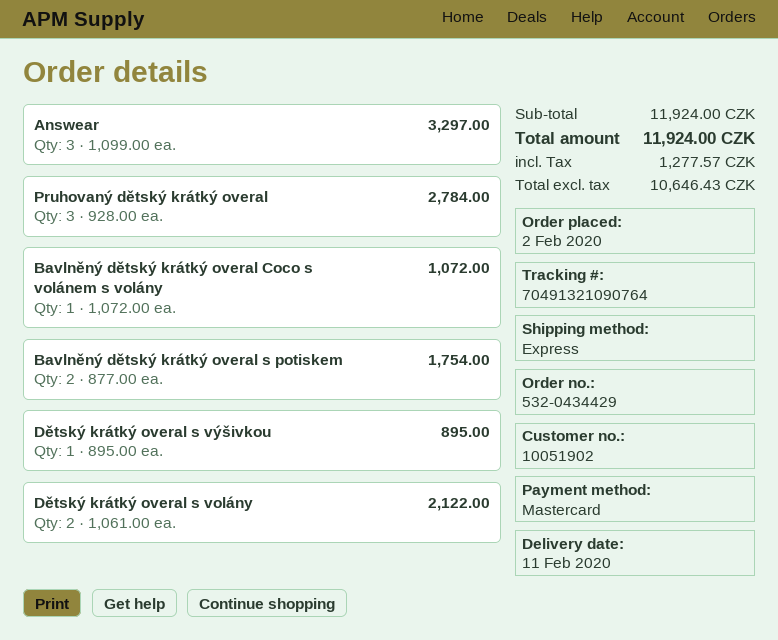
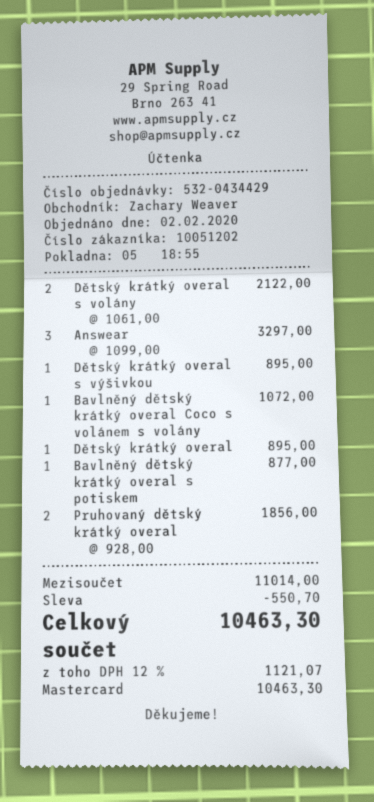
customer number: 10051902 -> 10051202
Pruhovaný dětský krátký overal: 3 x 928.00 = 2784.00 -> 2 x 928.00 = 1856.00
Bavlněný dětský krátký overal s potiskem: 2 x 877.00 = 1754.00 -> 1 x 877.00 = 877.00
Dětský krátký overal: none -> 1 x 895.00 = 895.00
subtotal: 11924.00 -> 11014.00
discount: none -> 550.70
tax: 1277.57 -> 1121.07
total: 11924.00 -> 10463.30

